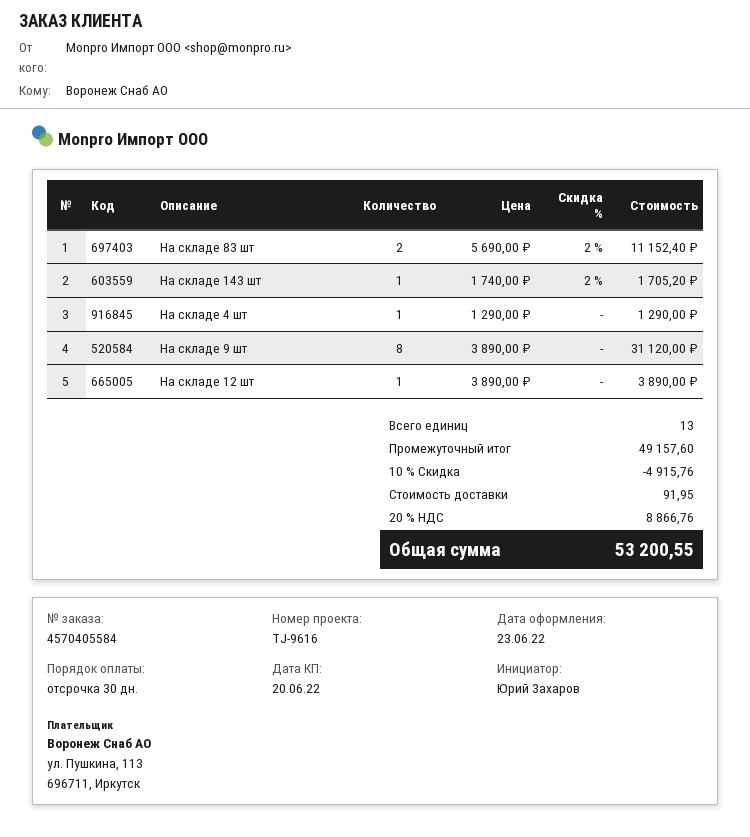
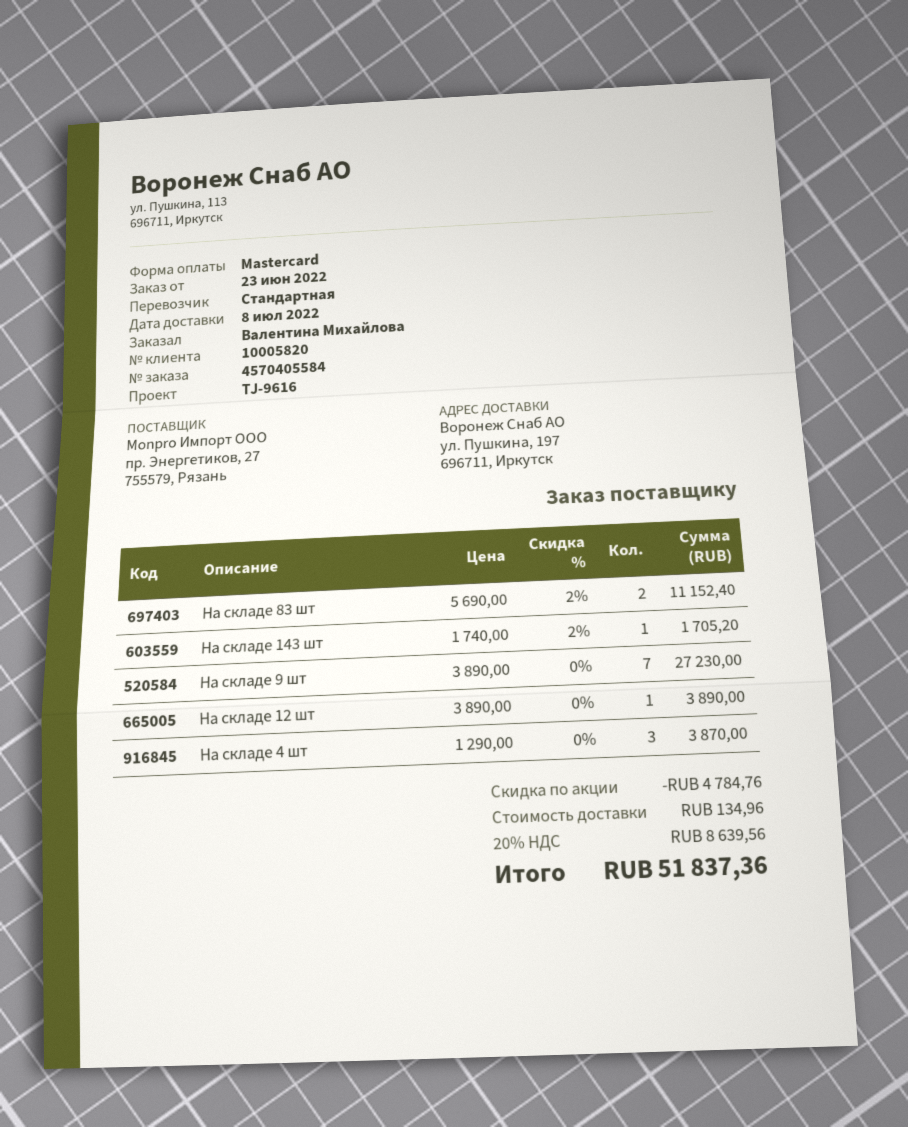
ordered by: Юрий Захаров -> Валентина Михайлова
На складе 4 шт: 1 x 1290.00 = 1290.00 -> 3 x 1290.00 = 3870.00
На складе 9 шт: 8 x 3890.00 = 31120.00 -> 7 x 3890.00 = 27230.00
discount: 4915.76 -> 4784.76
shipping: 91.95 -> 134.96
tax: 20% = 8866.76 -> 20% = 8639.56
total: 53200.55 -> 51837.36

